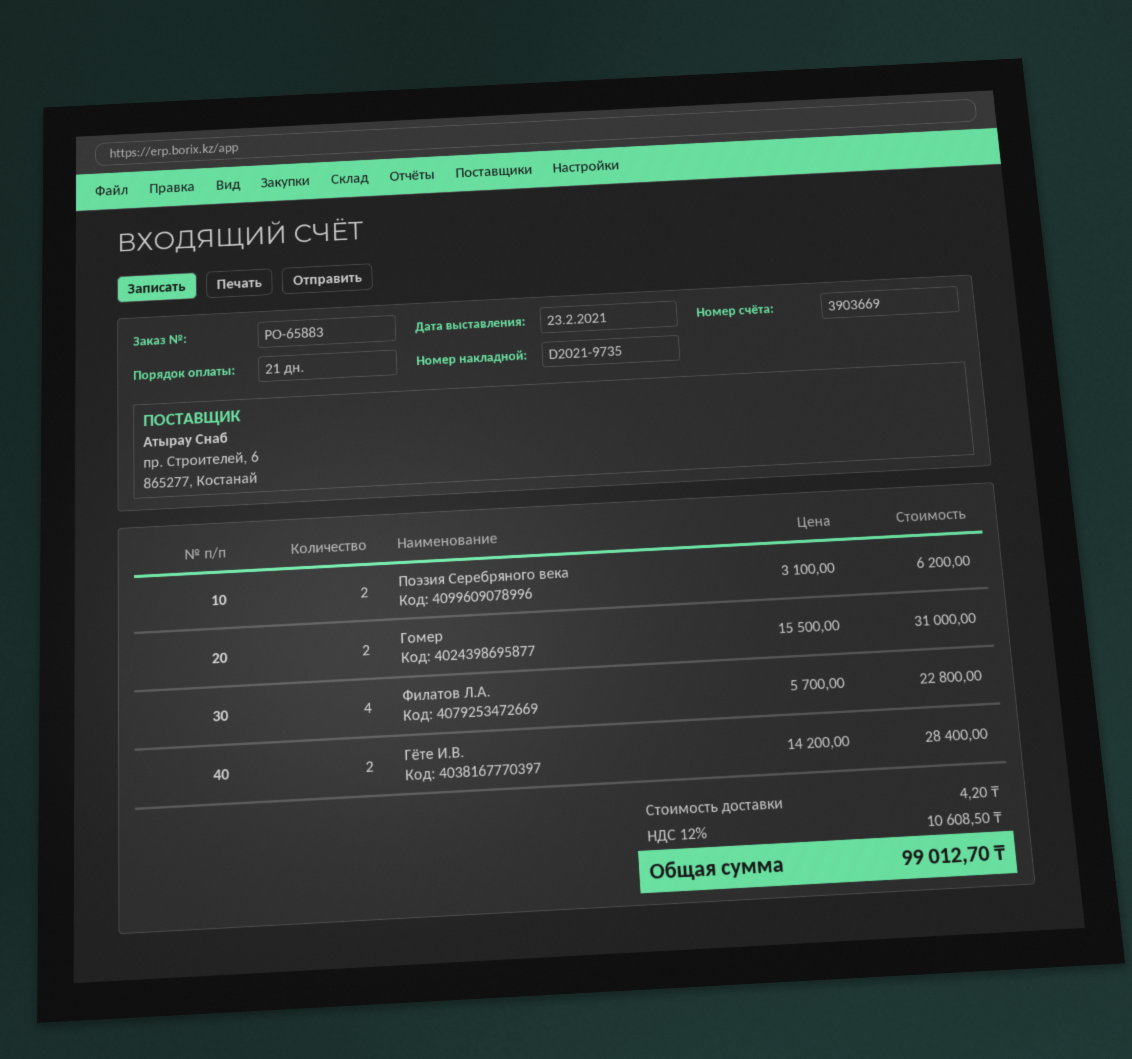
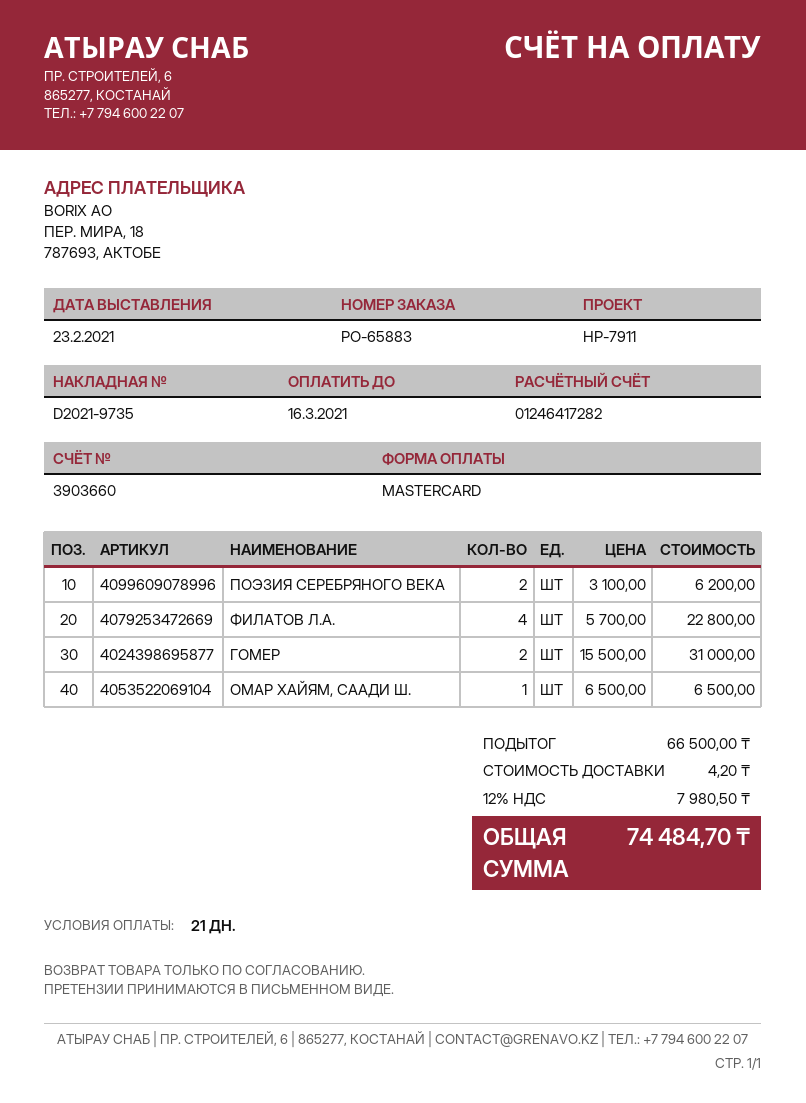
invoice number: 3903669 -> 3903660
Гёте И.В.: 2 x 14200.00 = 28400.00 -> none
ОМАР ХАЙЯМ, СААДИ Ш.: none -> 1 x 6500.00 = 6500.00
tax: 12% = 10608.50 -> 12% = 7980.50
total: 99012.70 -> 74484.70

